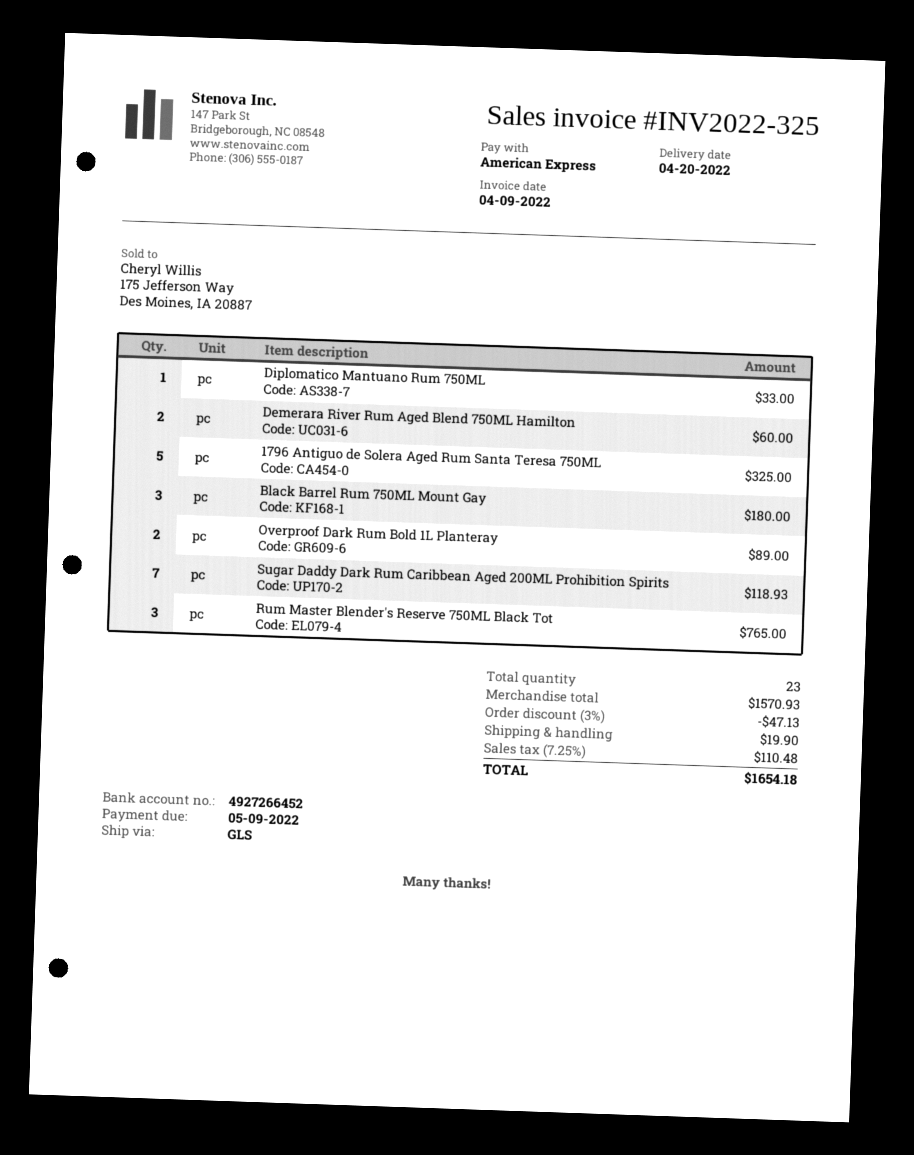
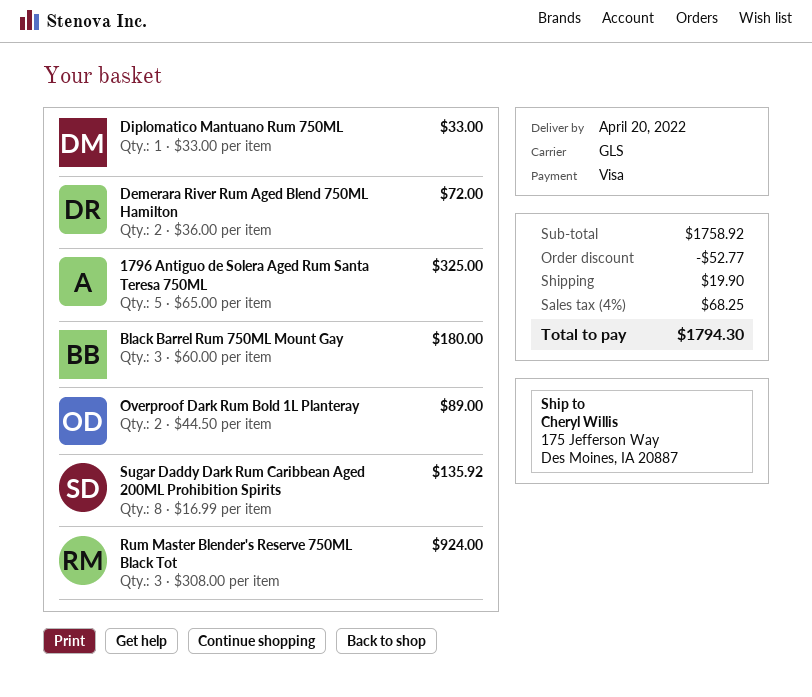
payment method: American Express -> Visa
Demerara River Rum Aged Blend 750ML Hamilton: 2 for 60.00 -> 2 for 72.00
Sugar Daddy Dark Rum Caribbean Aged 200ML Prohibition Spirits: 7 for 118.93 -> 8 for 135.92
Rum Master Blender's Reserve 750ML Black Tot: 3 for 765.00 -> 3 for 924.00
subtotal: 1570.93 -> 1758.92
discount: 47.13 -> 52.77
tax: 7.25% = 110.48 -> 4% = 68.25
total: 1654.18 -> 1794.30

